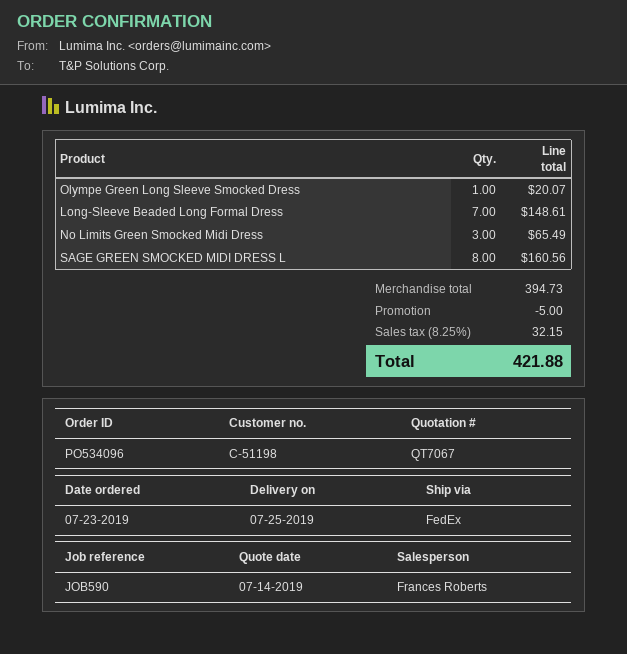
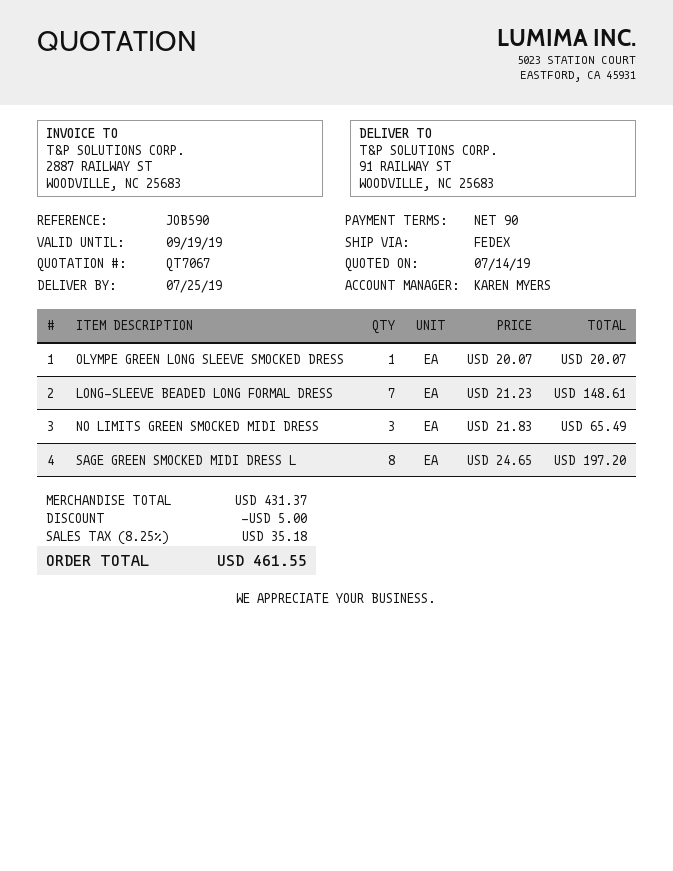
sales rep: Frances Roberts -> KAREN MYERS
SAGE GREEN SMOCKED MIDI DRESS L: 8 for 160.56 -> 8 for 197.20
subtotal: 394.73 -> 431.37
tax: 8.25% = 32.15 -> 8.25% = 35.18
total: 421.88 -> 461.55

